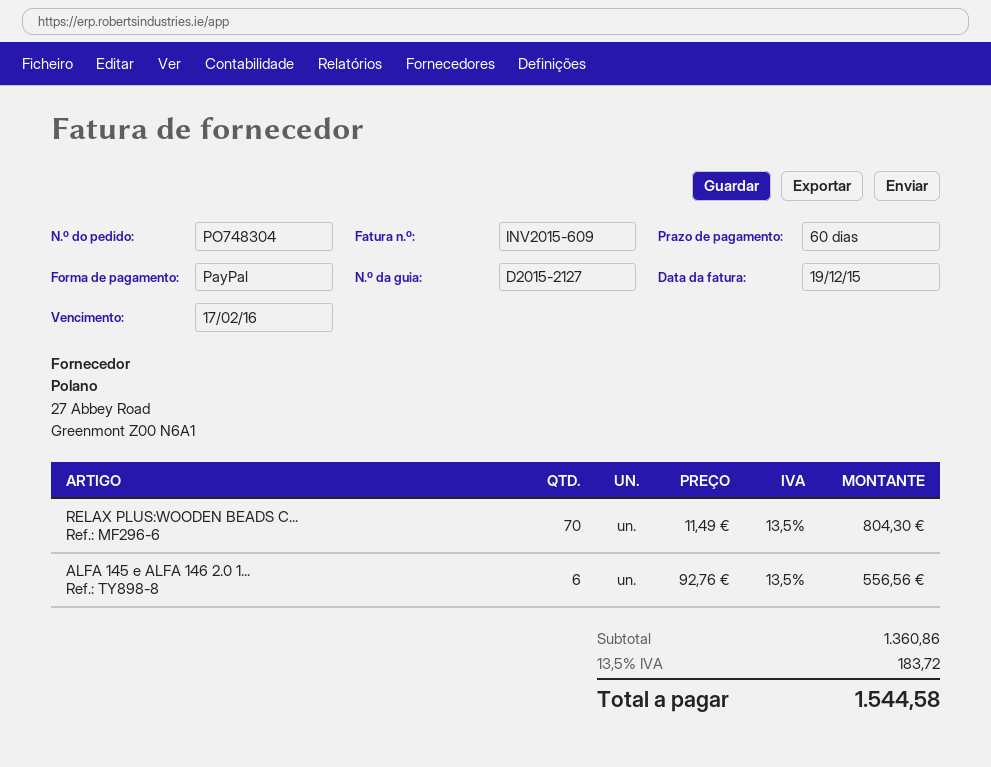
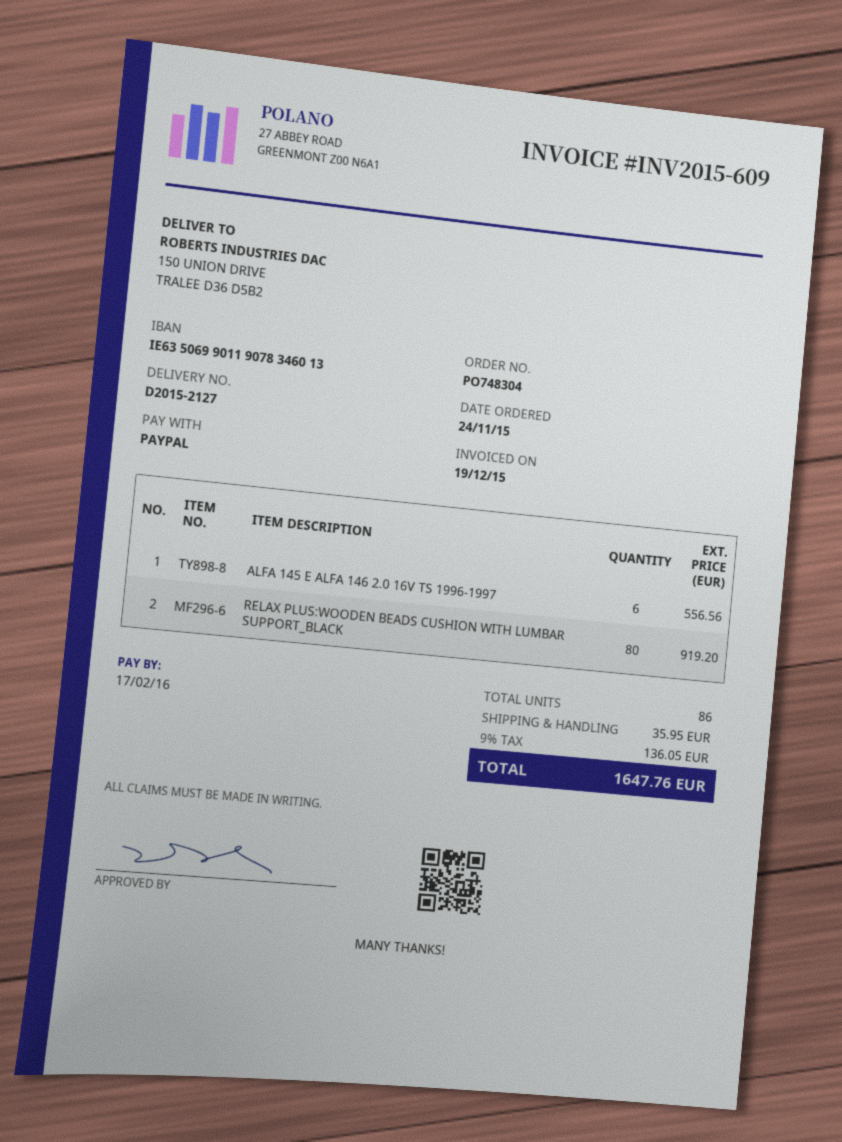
RELAX PLUS:WOODEN BEADS C...: 70 for 804.30 -> 80 for 919.20
shipping: none -> 35.95
tax: 13.5% = 183.72 -> 9% = 136.05
total: 1544.58 -> 1647.76

